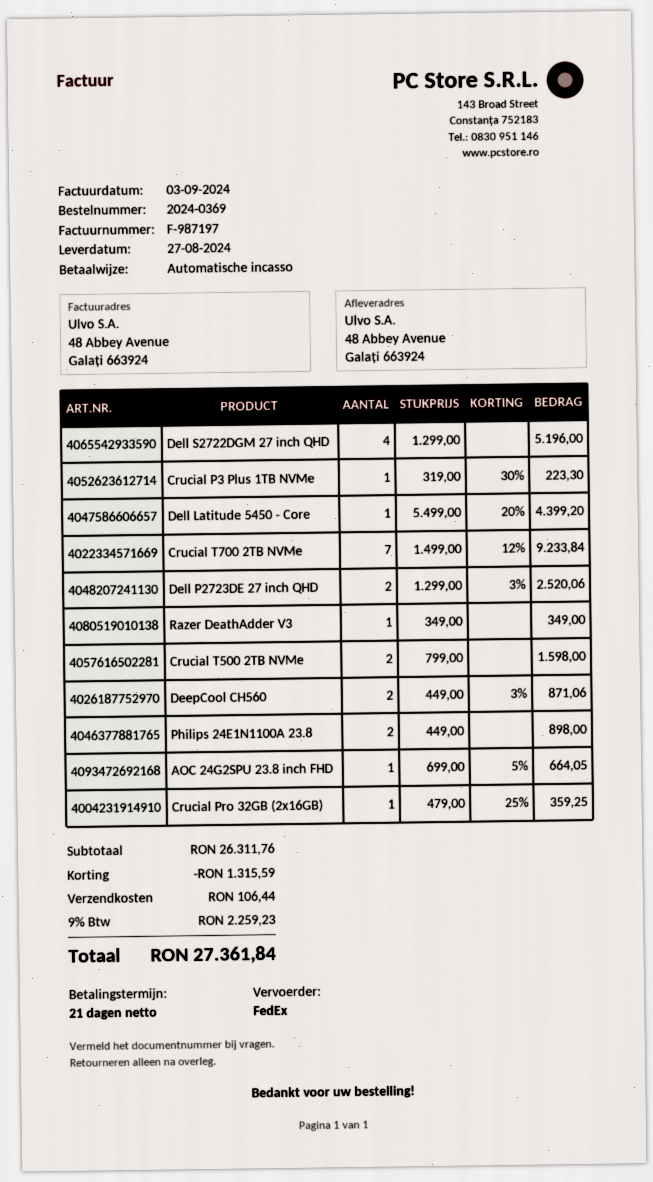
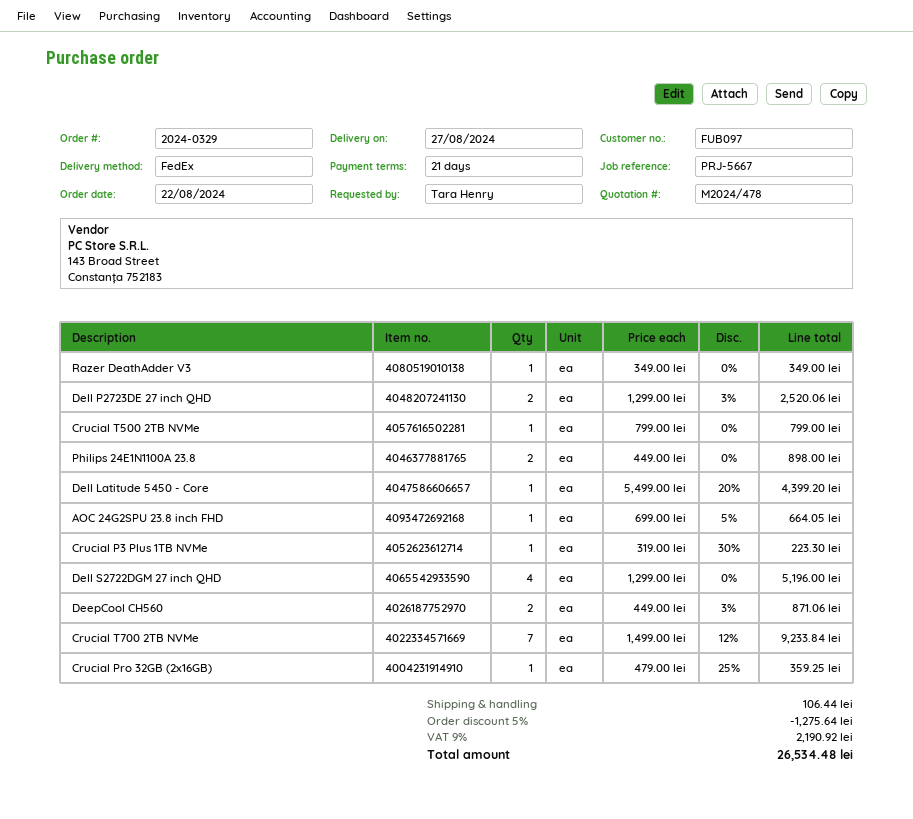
order number: 2024-0369 -> 2024-0329
Crucial T500 2TB NVMe: 2 x 799.00 = 1598.00 -> 1 x 799.00 = 799.00
discount: 1315.59 -> 1275.64
tax: 9% = 2259.23 -> 9% = 2190.92
total: 27361.84 -> 26534.48

